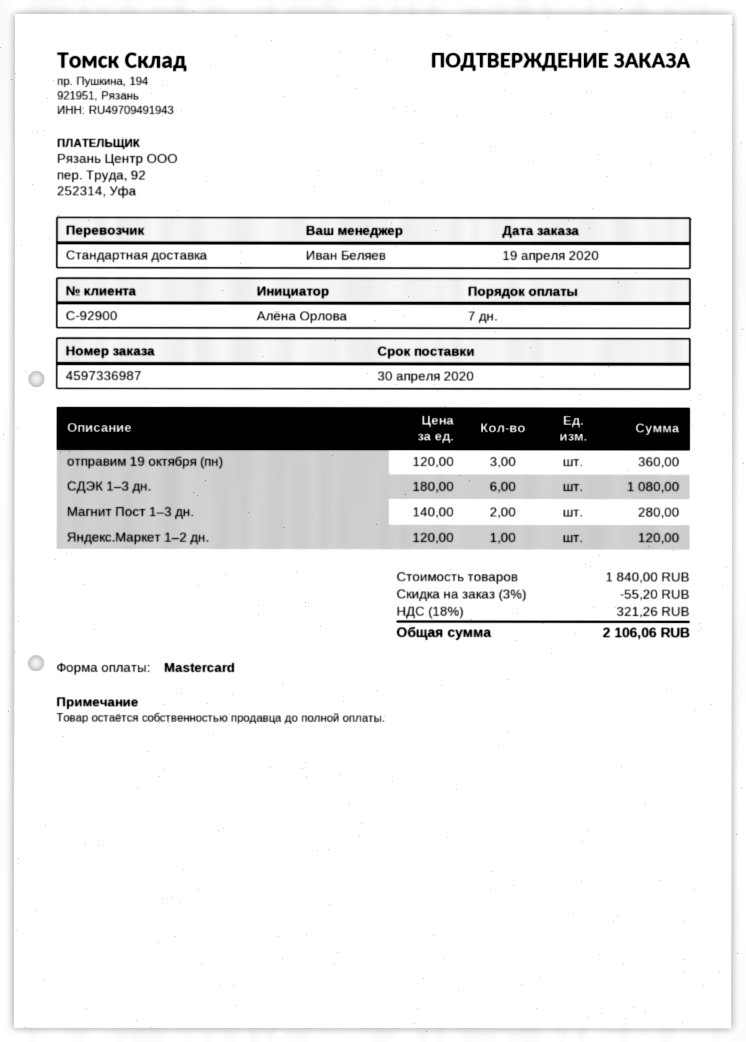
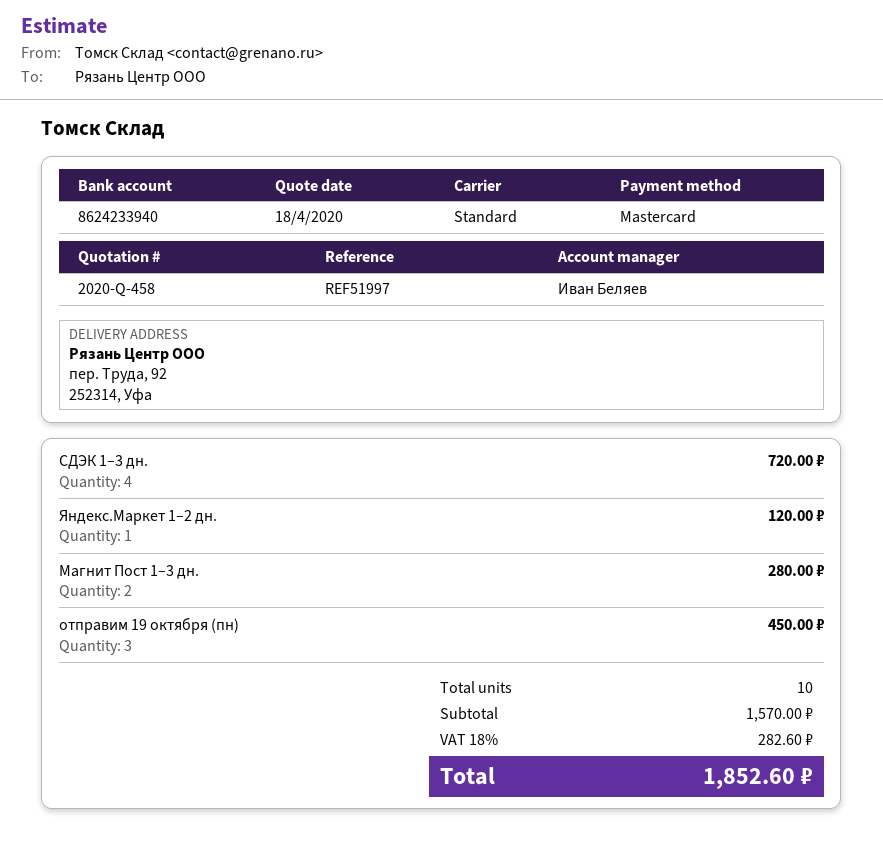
отправим 19 октября (пн): 3 for 360.00 -> 3 for 450.00
СДЭК 1–3 дн.: 6 for 1080.00 -> 4 for 720.00
subtotal: 1840.00 -> 1570.00
discount: 3% = 55.20 -> none
tax: 18% = 321.26 -> 18% = 282.60
total: 2106.06 -> 1852.60

